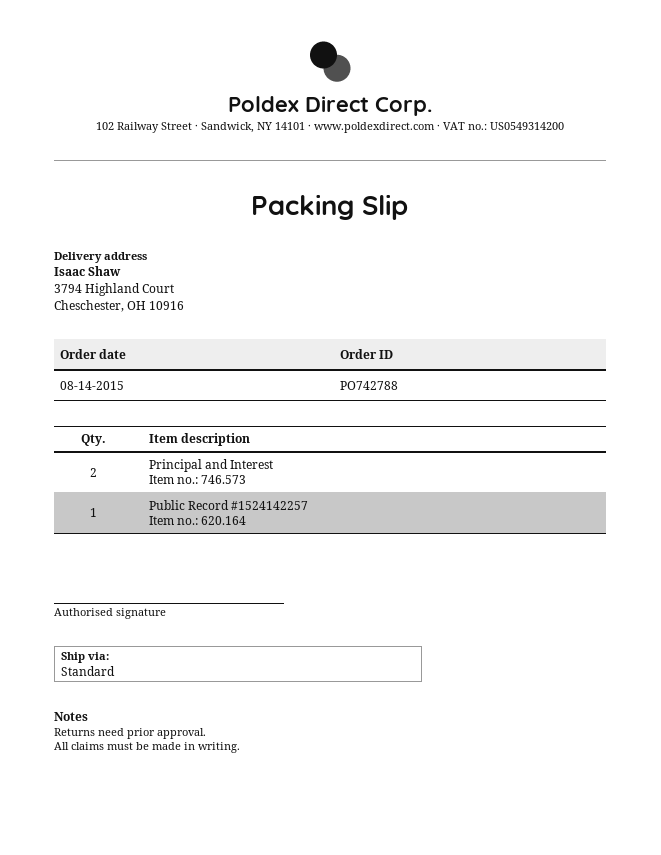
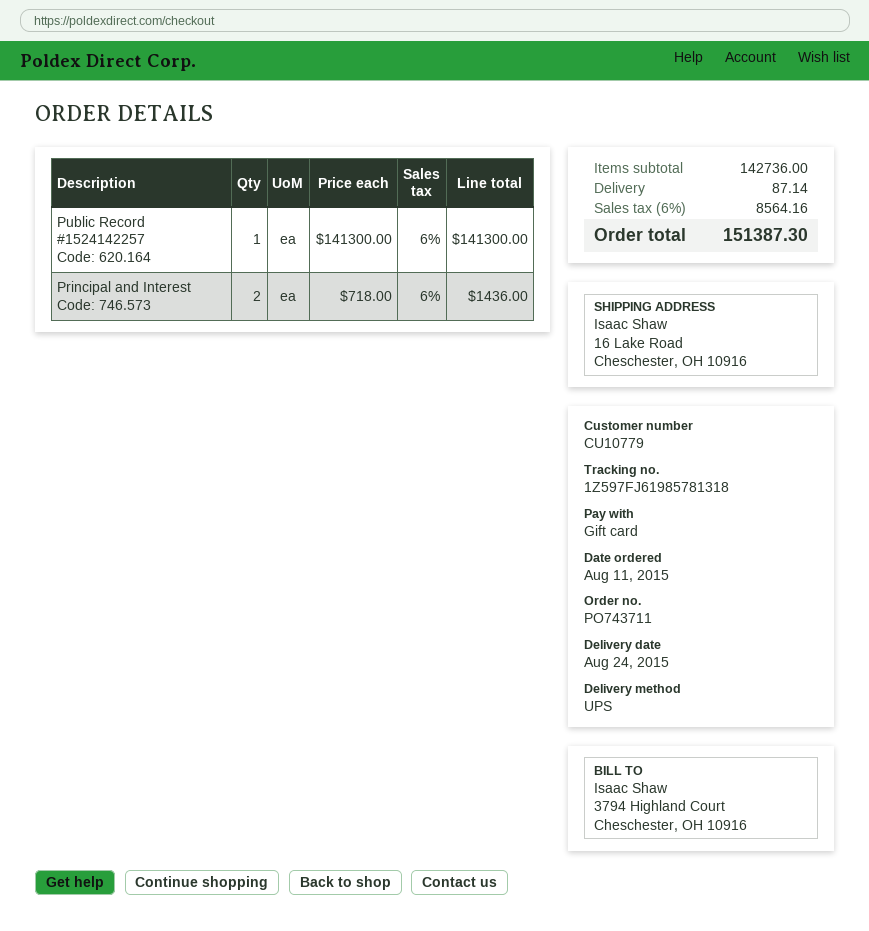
order number: PO742788 -> PO743711
order date: 2015-08-14 -> 2015-08-11
shipping method: standard -> UPS
ship to: 3794 Highland Court, Cheschester, OH 10916 -> 16 Lake Road, Cheschester, OH 10916

